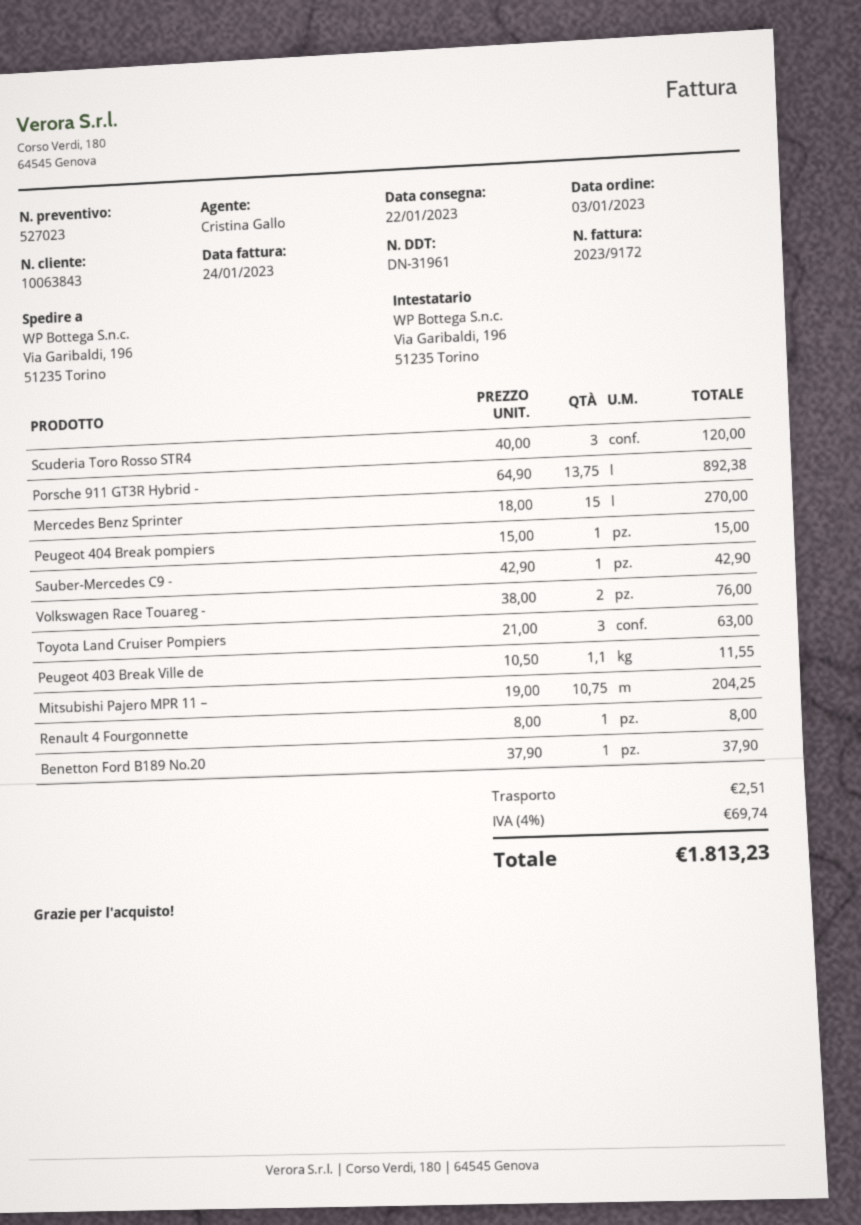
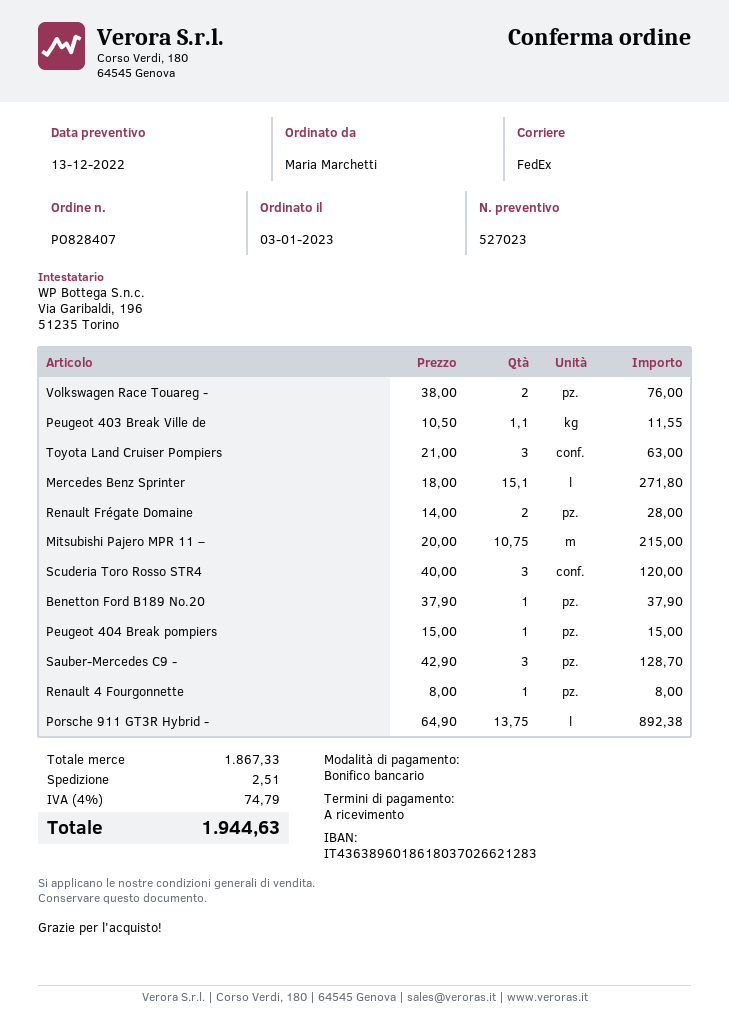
Mercedes Benz Sprinter: 15 x 18.00 = 270.00 -> 15.1 x 18.00 = 271.80
Sauber-Mercedes C9 -: 1 x 42.90 = 42.90 -> 3 x 42.90 = 128.70
Mitsubishi Pajero MPR 11 –: 10.75 x 19.00 = 204.25 -> 10.75 x 20.00 = 215.00
Renault Frégate Domaine: none -> 2 x 14.00 = 28.00
tax: 4% = 69.74 -> 4% = 74.79
total: 1813.23 -> 1944.63

